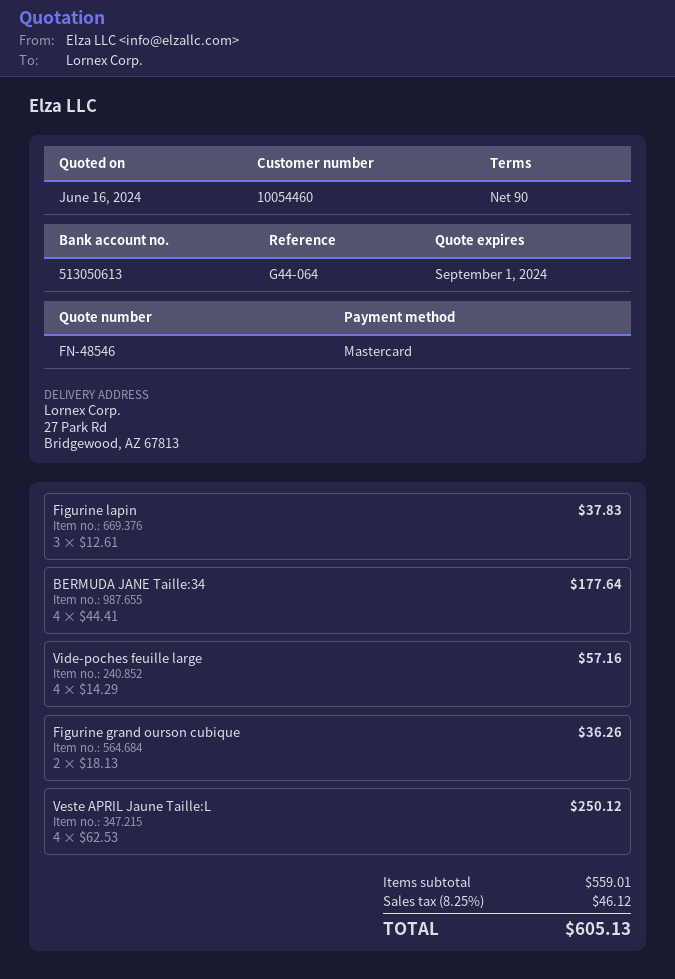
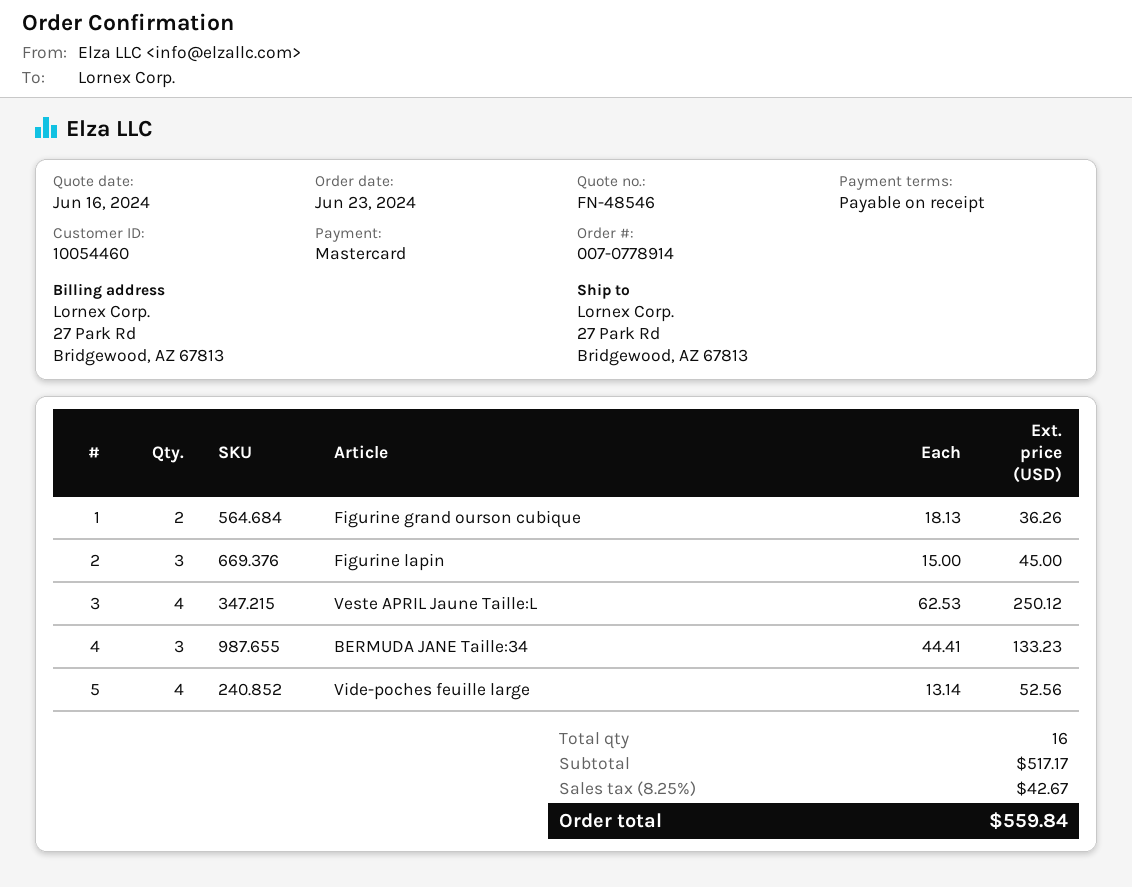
payment terms: 90 days -> on receipt
Figurine lapin: 3 x 12.61 = 37.83 -> 3 x 15.00 = 45.00
BERMUDA JANE Taille:34: 4 x 44.41 = 177.64 -> 3 x 44.41 = 133.23
Vide-poches feuille large: 4 x 14.29 = 57.16 -> 4 x 13.14 = 52.56
subtotal: 559.01 -> 517.17
tax: 8.25% = 46.12 -> 8.25% = 42.67
total: 605.13 -> 559.84

